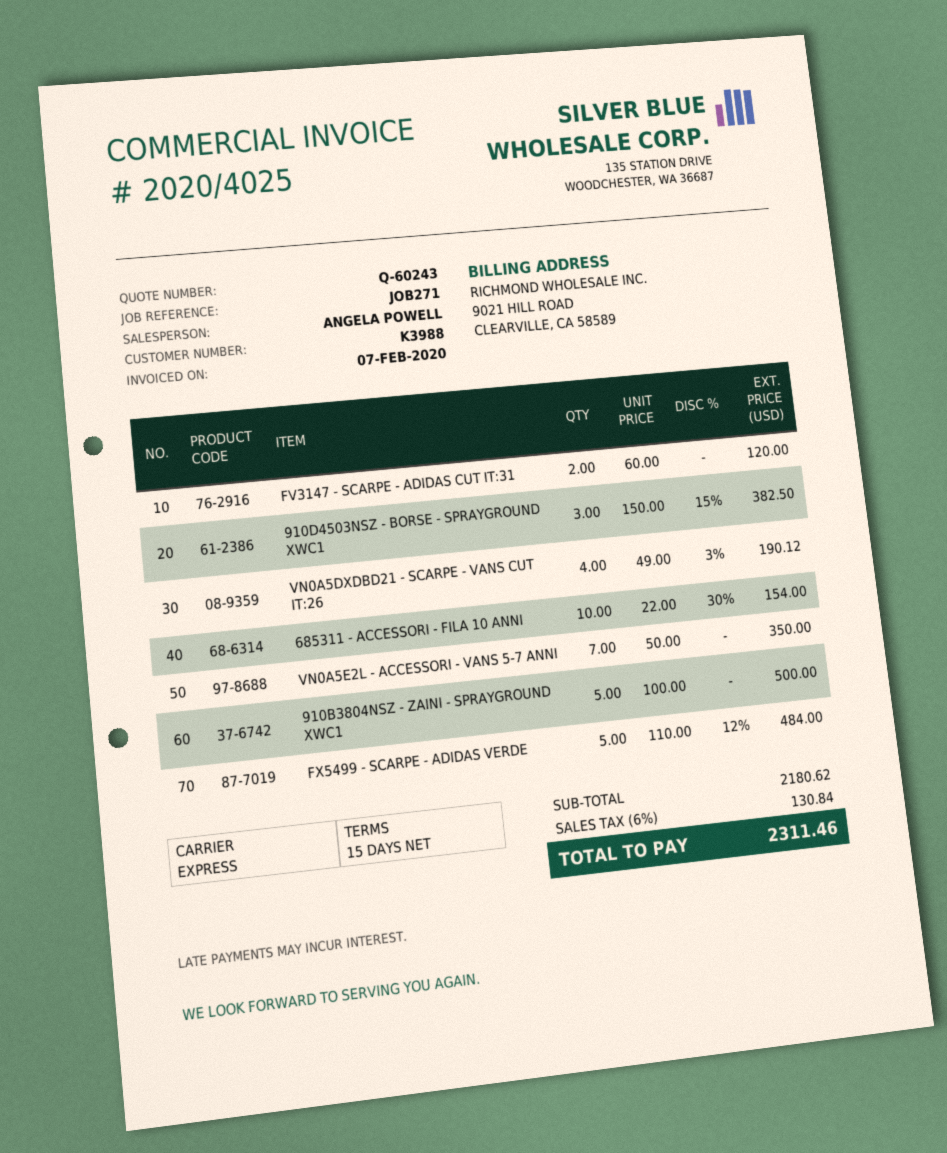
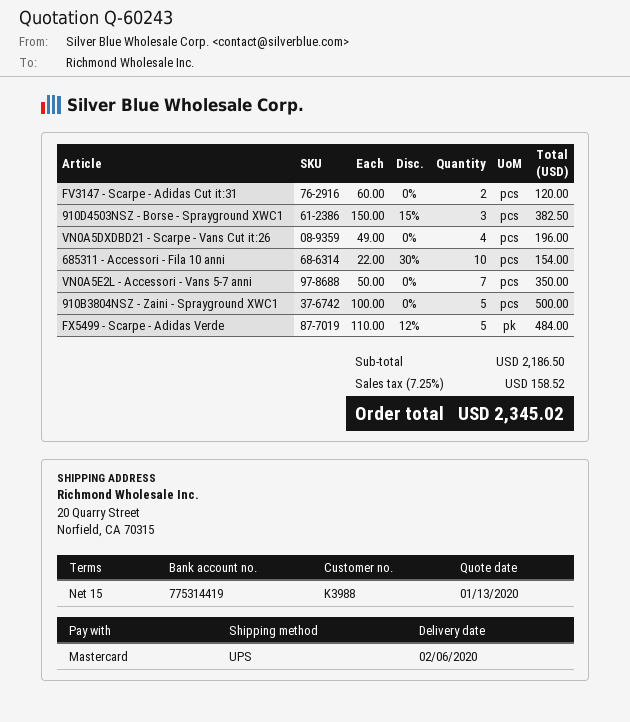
shipping method: express -> UPS
VN0A5DXDBD21 - SCARPE - VANS CUT IT:26: 4 x 49.00 - 3% = 190.12 -> 4 x 49.00 = 196.00
subtotal: 2180.62 -> 2186.50
tax: 6% = 130.84 -> 7.25% = 158.52
total: 2311.46 -> 2345.02

